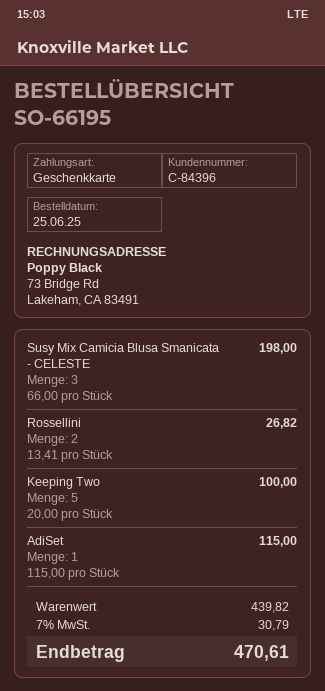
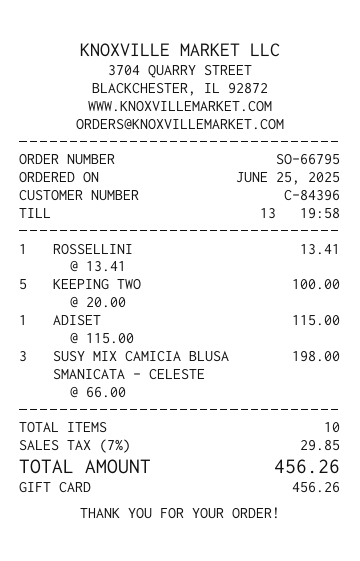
order number: SO-66195 -> SO-66795
Rossellini: 2 x 13.41 = 26.82 -> 1 x 13.41 = 13.41
tax: 7% = 30.79 -> 7% = 29.85
total: 470.61 -> 456.26

